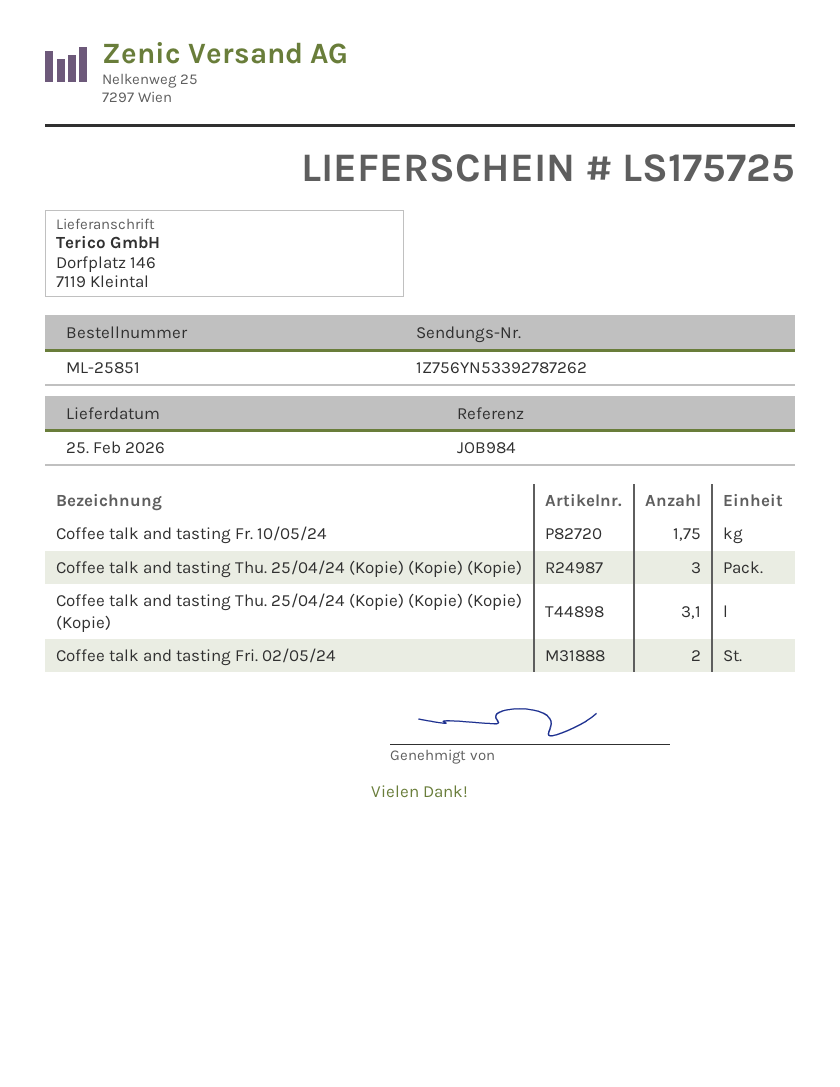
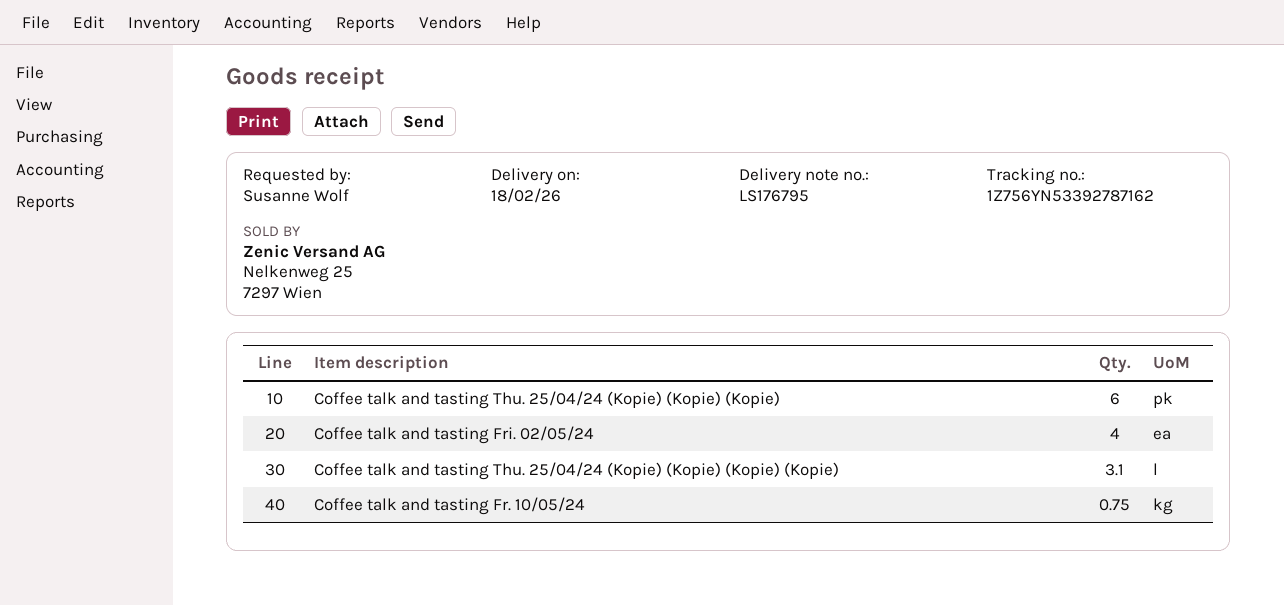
delivery note number: LS175725 -> LS176795
delivery date: 2026-02-25 -> 2026-02-18
tracking number: 1Z756YN53392787262 -> 1Z756YN53392787162
Coffee talk and tasting Fr. 10/05/24: 1.75 -> 0.75
Coffee talk and tasting Thu. 25/04/24 (Kopie) (Kopie) (Kopie): 3 -> 6
Coffee talk and tasting Fri. 02/05/24: 2 -> 4

